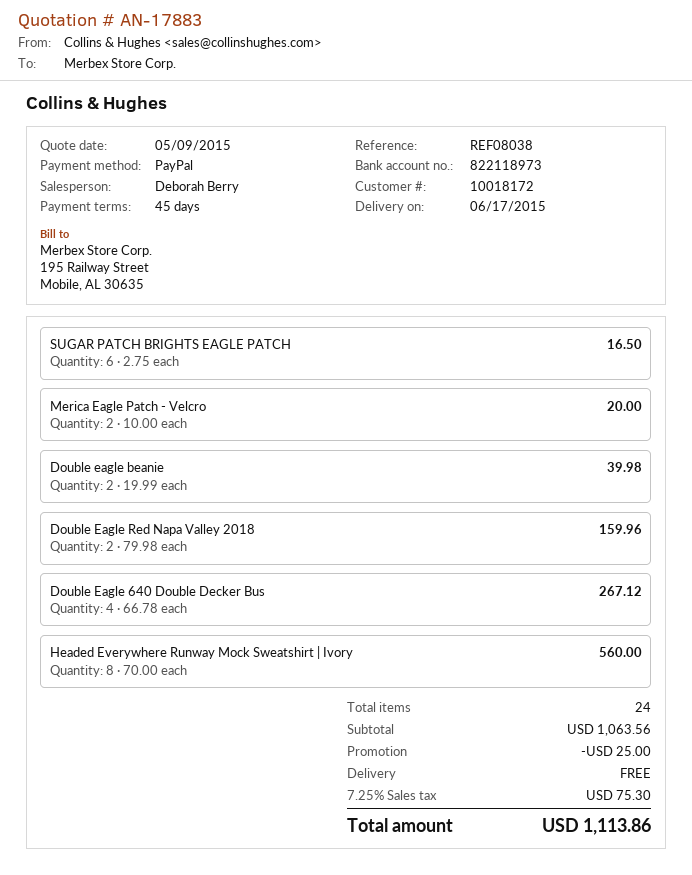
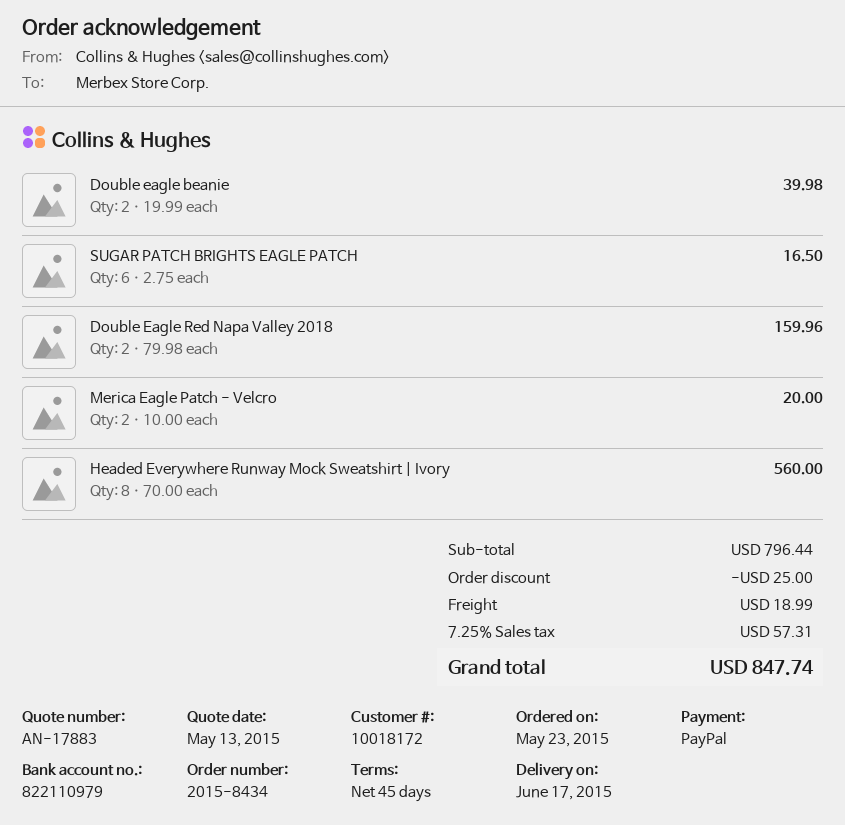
quote date: 2015-05-09 -> 2015-05-13
bank account: 822118973 -> 822110979
Double Eagle 640 Double Decker Bus: 4 x 66.78 = 267.12 -> none
subtotal: 1063.56 -> 796.44
shipping: 0.00 -> 18.99
tax: 7.25% = 75.30 -> 7.25% = 57.31
total: 1113.86 -> 847.74

